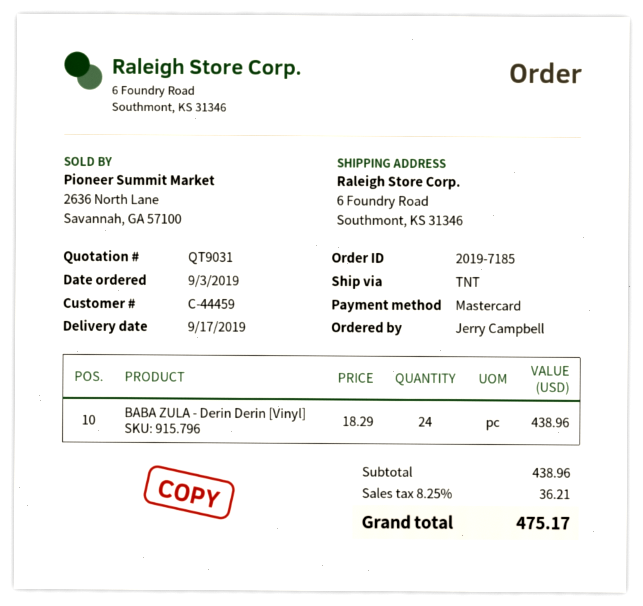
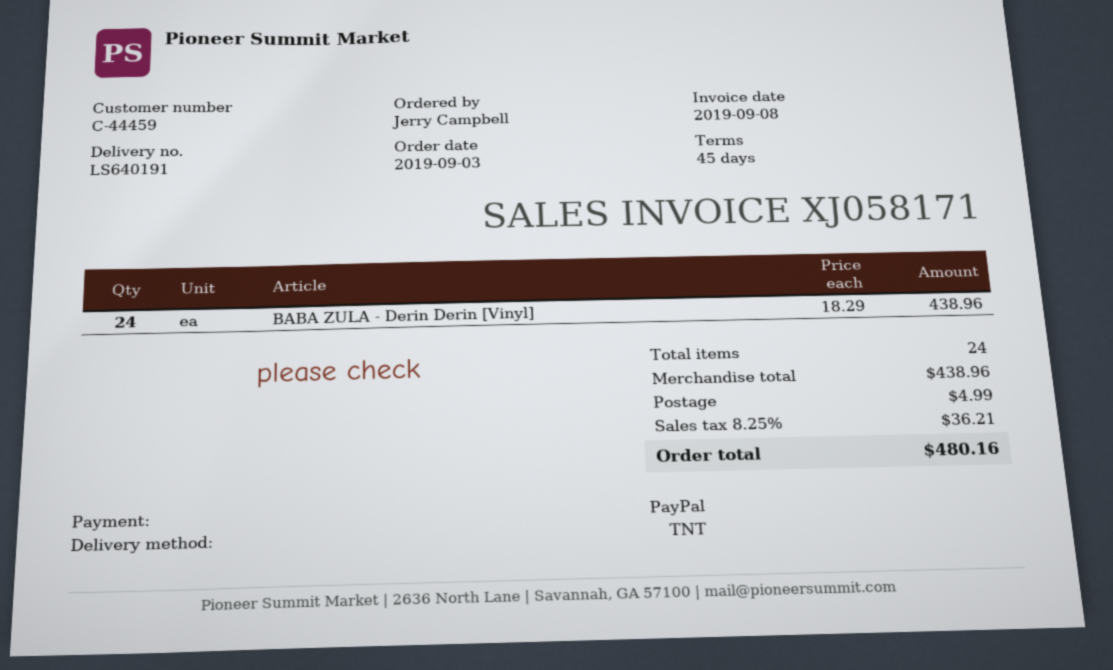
payment method: Mastercard -> PayPal
shipping: none -> 4.99
total: 475.17 -> 480.16

